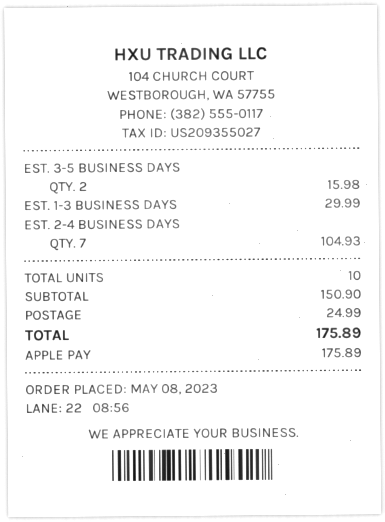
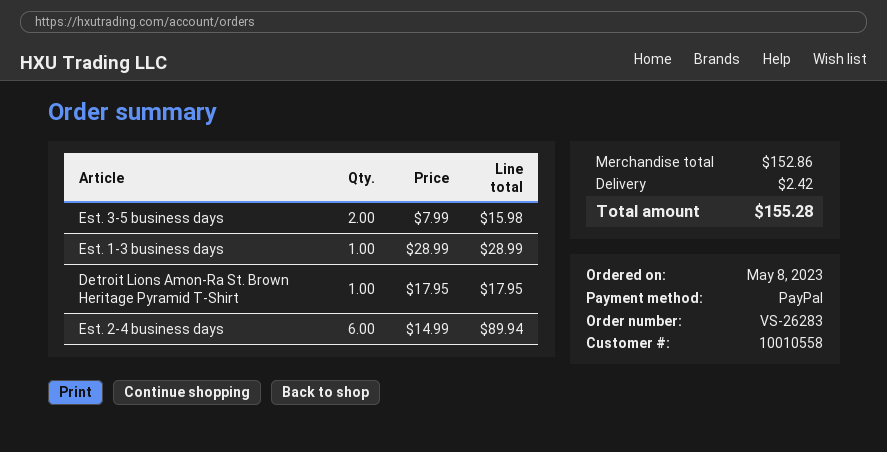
payment method: Apple Pay -> PayPal
EST. 1-3 BUSINESS DAYS: 1 for 29.99 -> 1 for 28.99
EST. 2-4 BUSINESS DAYS: 7 for 104.93 -> 6 for 89.94
Detroit Lions Amon-Ra St. Brown Heritage Pyramid T-Shirt: none -> 1 for 17.95
subtotal: 150.90 -> 152.86
shipping: 24.99 -> 2.42
total: 175.89 -> 155.28

